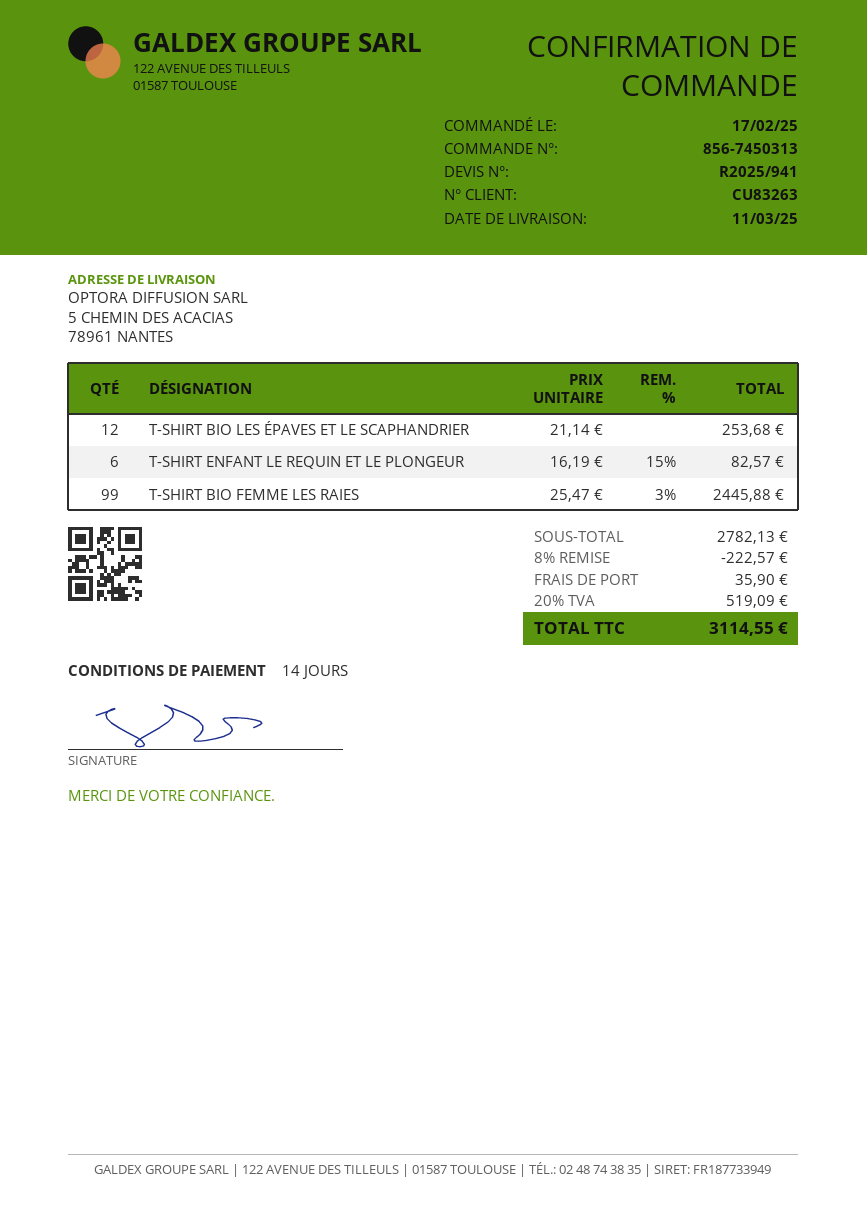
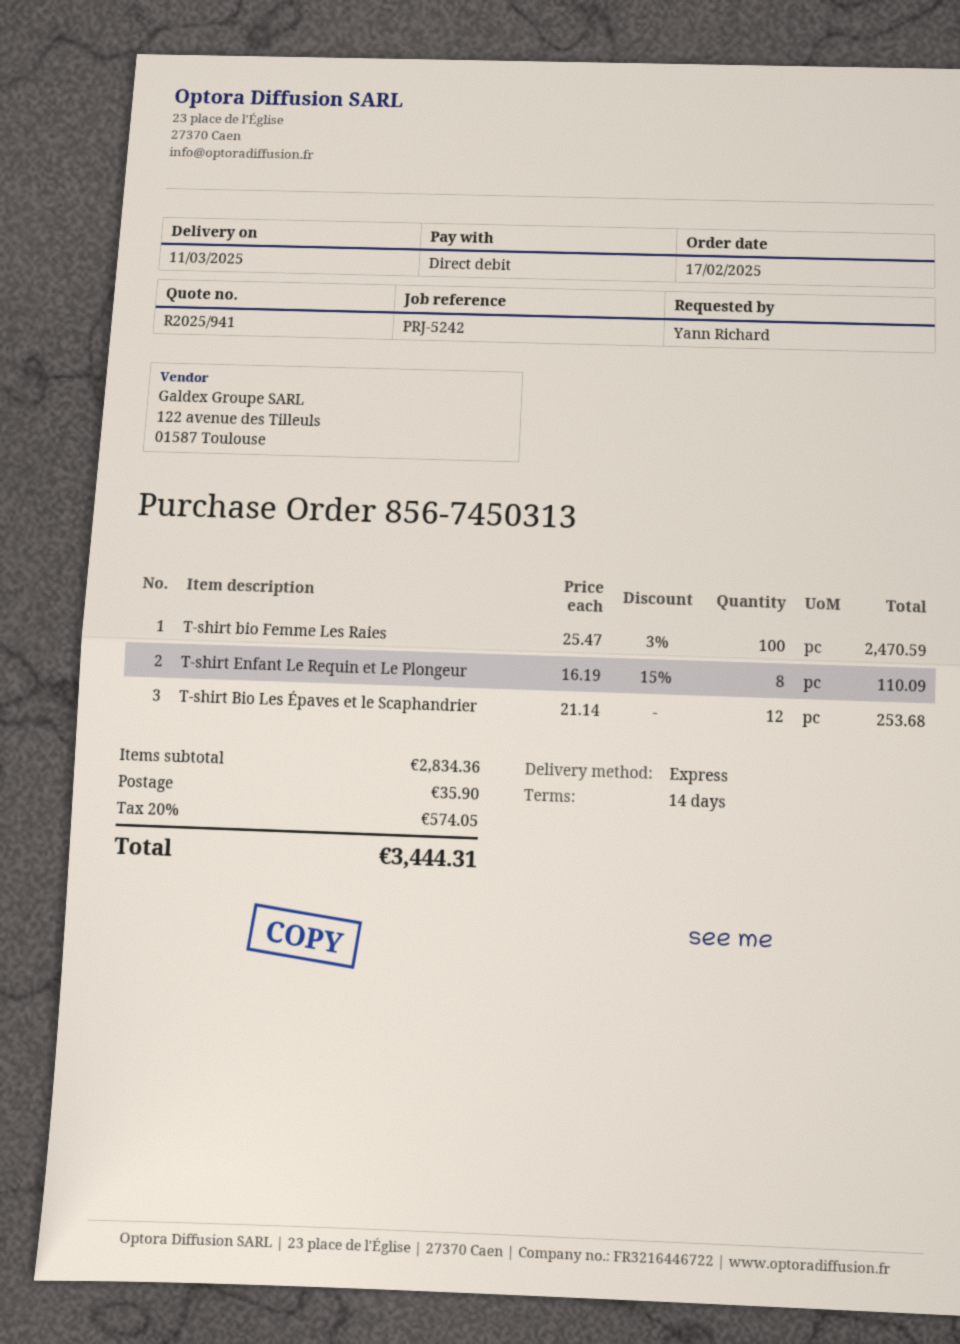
T-SHIRT ENFANT LE REQUIN ET LE PLONGEUR: 6 x 16.19 - 15% = 82.57 -> 8 x 16.19 - 15% = 110.09
T-SHIRT BIO FEMME LES RAIES: 99 x 25.47 - 3% = 2445.88 -> 100 x 25.47 - 3% = 2470.59
subtotal: 2782.13 -> 2834.36
discount: 8% = 222.57 -> none
tax: 20% = 519.09 -> 20% = 574.05
total: 3114.55 -> 3444.31

